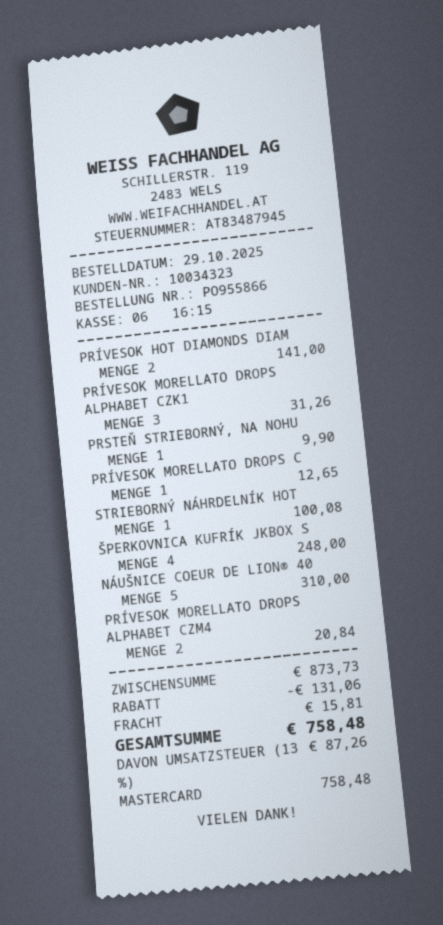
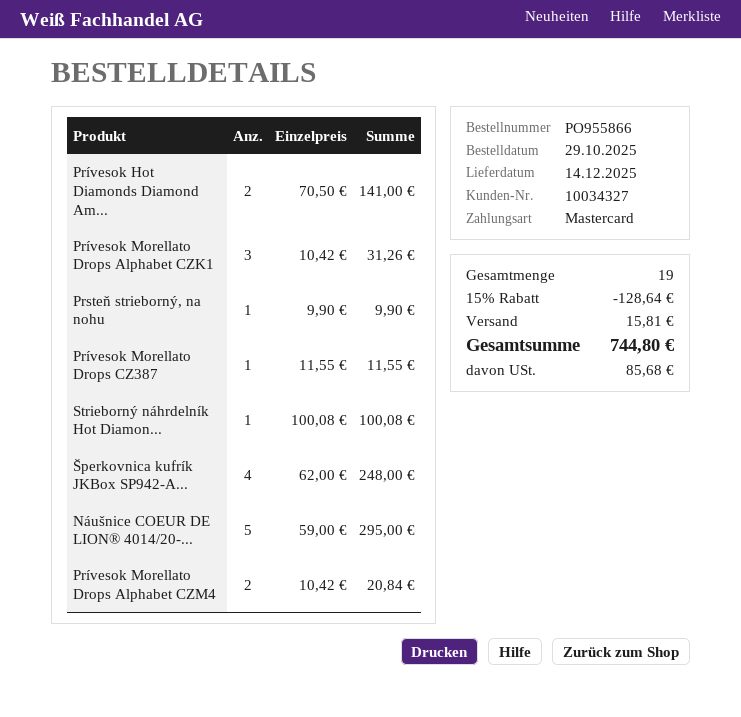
customer number: 10034323 -> 10034327
PRÍVESOK MORELLATO DROPS C: 1 for 12.65 -> 1 for 11.55
NÁUŠNICE COEUR DE LION® 40: 5 for 310.00 -> 5 for 295.00
discount: 131.06 -> 128.64
tax: 87.26 -> 85.68
total: 758.48 -> 744.80

